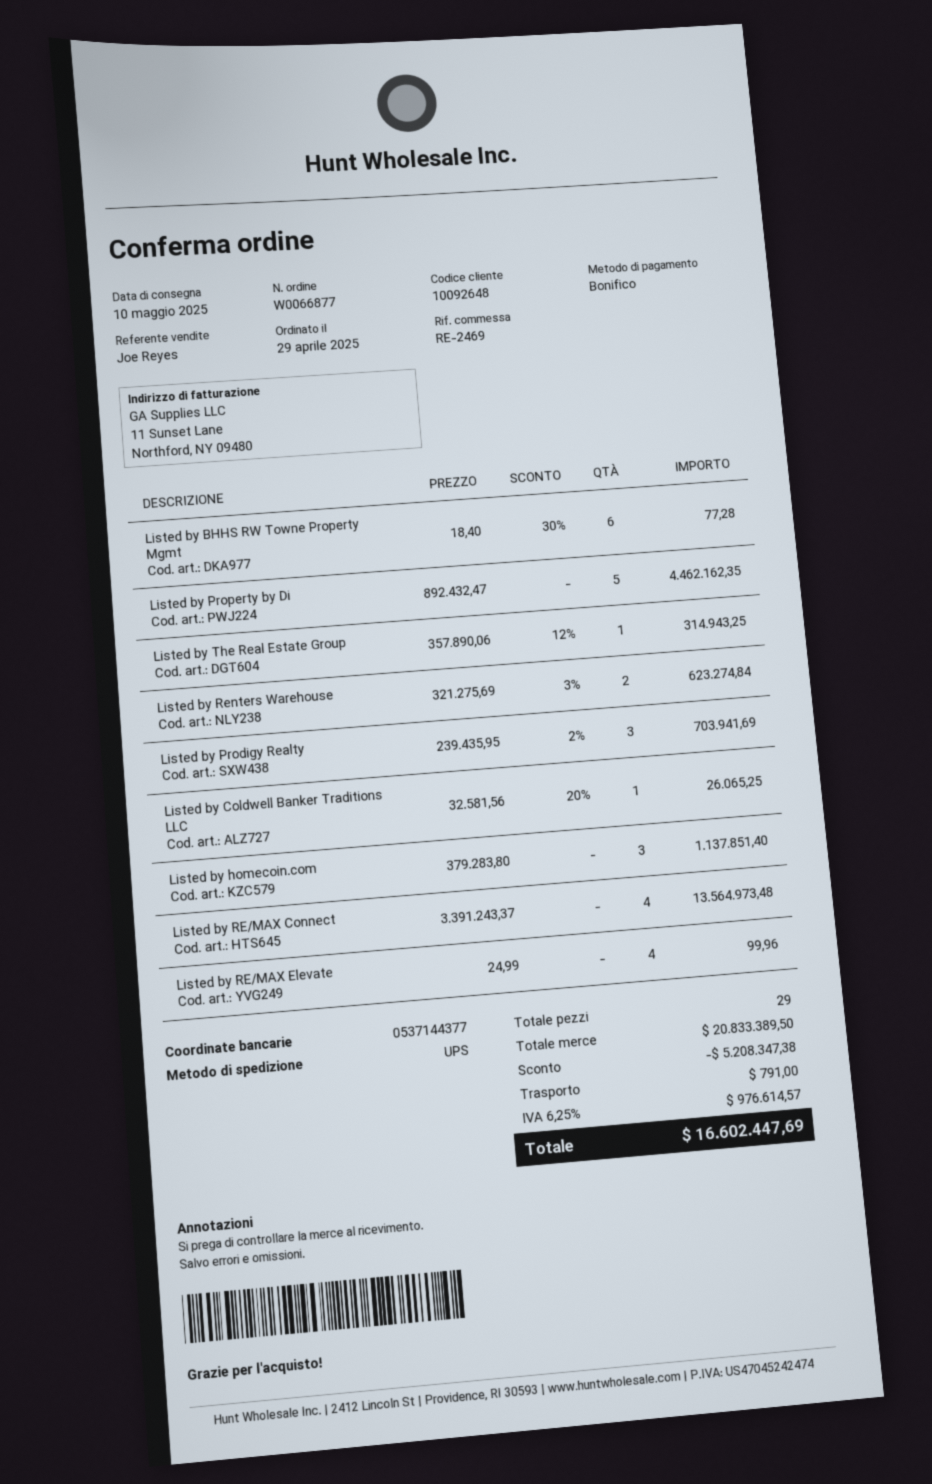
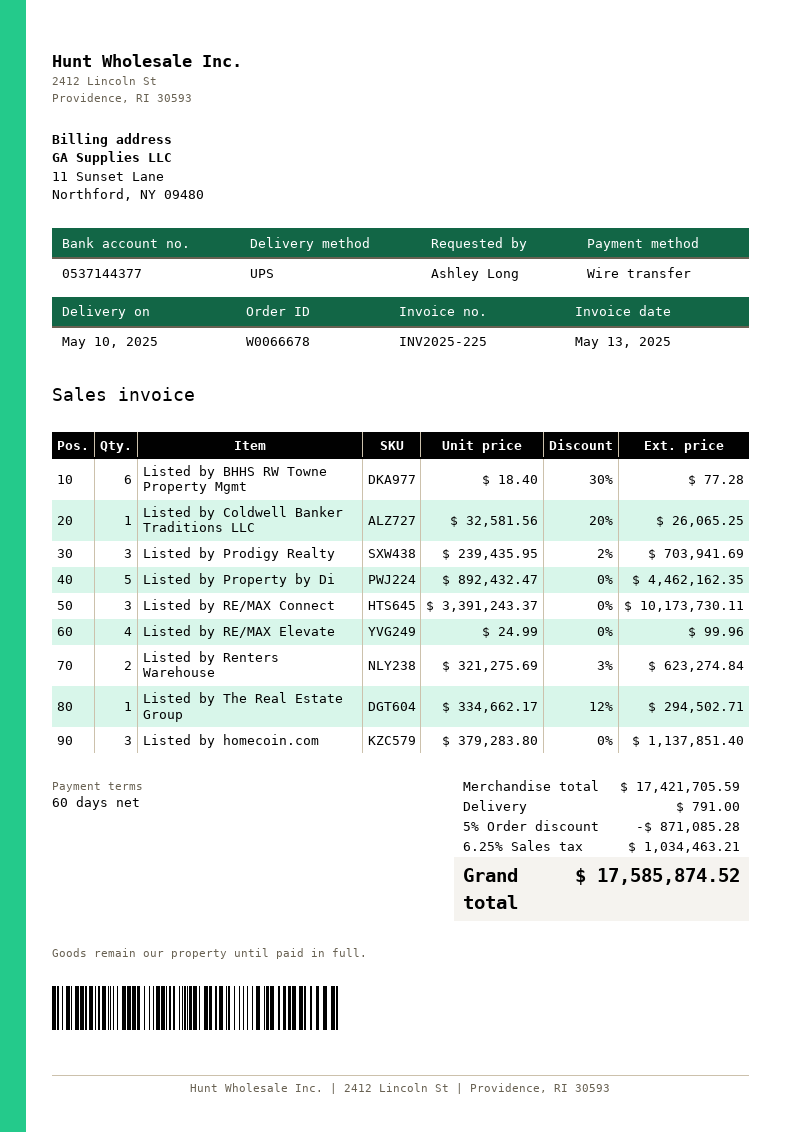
order number: W0066877 -> W0066678
Listed by The Real Estate Group: 1 x 357890.06 - 12% = 314943.25 -> 1 x 334662.17 - 12% = 294502.71
Listed by RE/MAX Connect: 4 x 3391243.37 = 13564973.48 -> 3 x 3391243.37 = 10173730.11
subtotal: 20833389.50 -> 17421705.59
discount: 5208347.38 -> 871085.28
tax: 6.25% = 976614.57 -> 6.25% = 1034463.21
total: 16602447.69 -> 17585874.52

